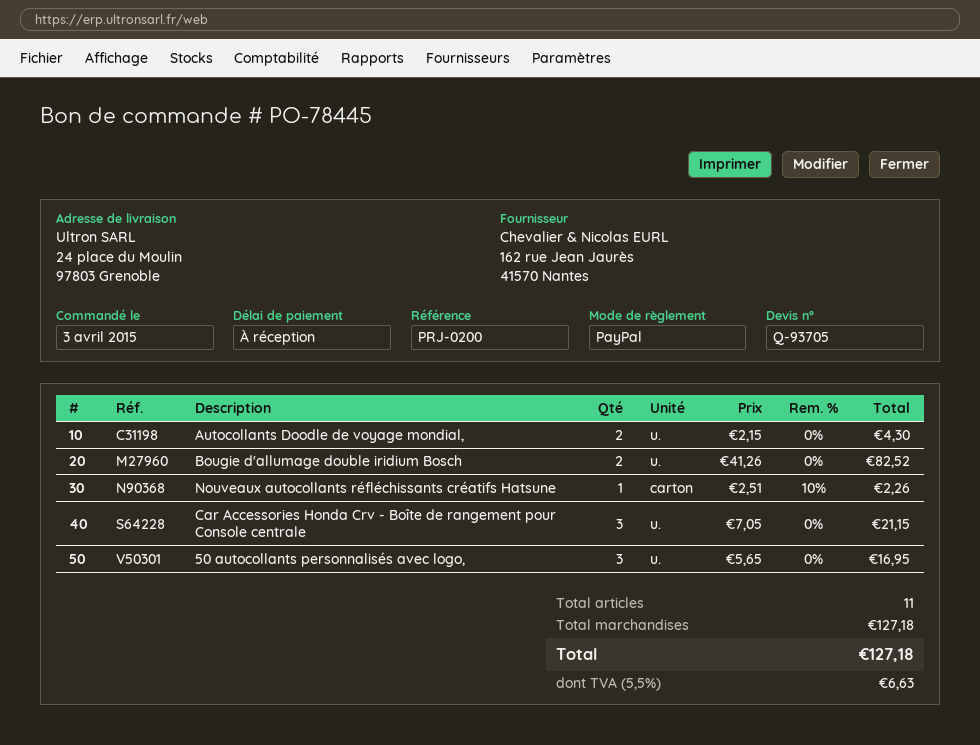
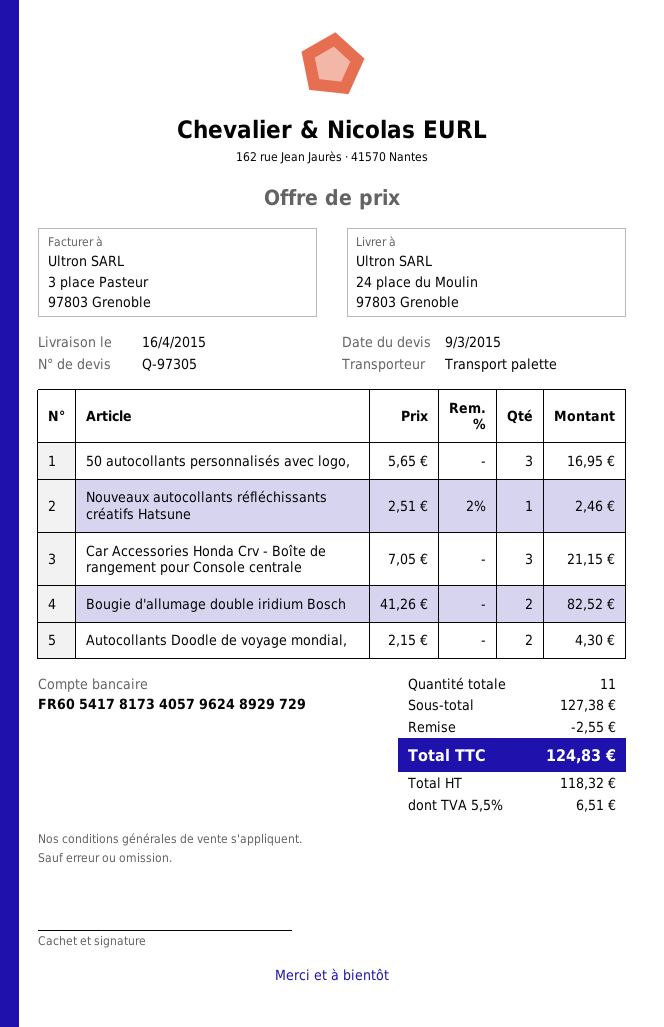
quote number: Q-93705 -> Q-97305
Nouveaux autocollants réfléchissants créatifs Hatsune: 1 x 2.51 - 10% = 2.26 -> 1 x 2.51 - 2% = 2.46
subtotal: 127.18 -> 127.38
discount: none -> 2.55
tax: 5.5% = 6.63 -> 5.5% = 6.51
total: 127.18 -> 124.83

